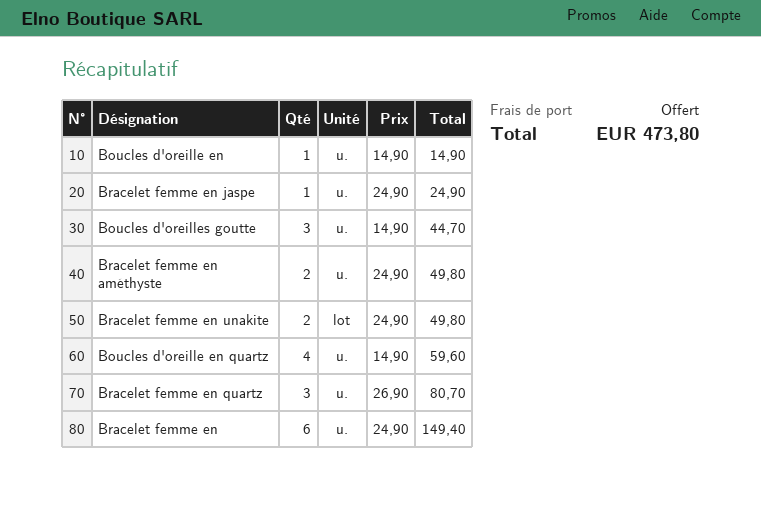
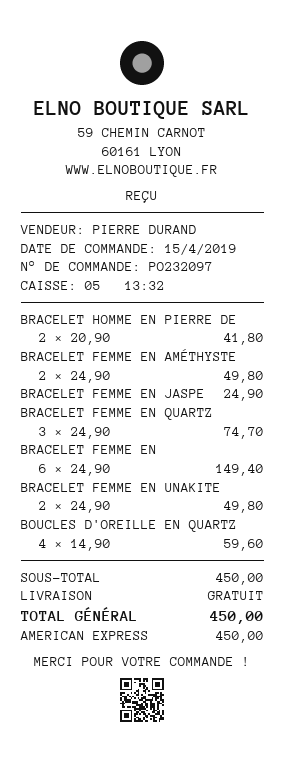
Boucles d'oreille en: 1 x 14.90 = 14.90 -> none
Boucles d'oreilles goutte: 3 x 14.90 = 44.70 -> none
Bracelet femme en quartz: 3 x 26.90 = 80.70 -> 3 x 24.90 = 74.70
BRACELET HOMME EN PIERRE DE: none -> 2 x 20.90 = 41.80
total: 473.80 -> 450.00

